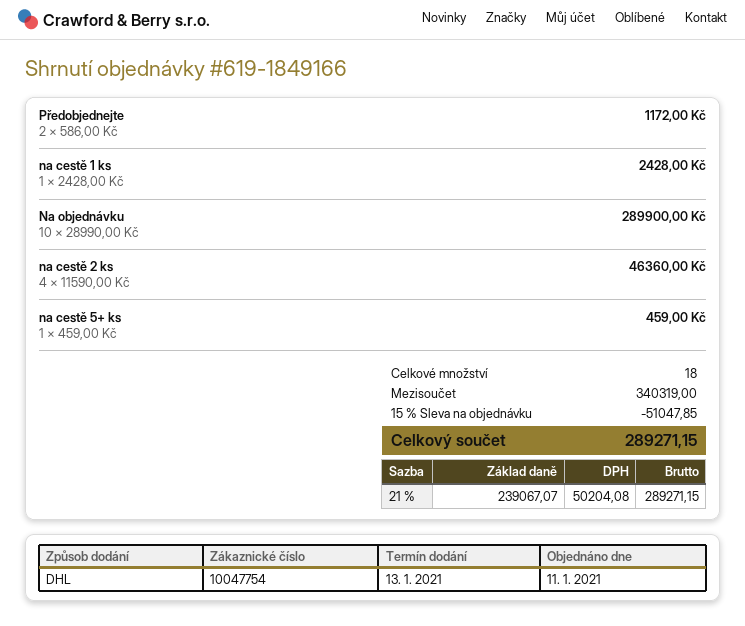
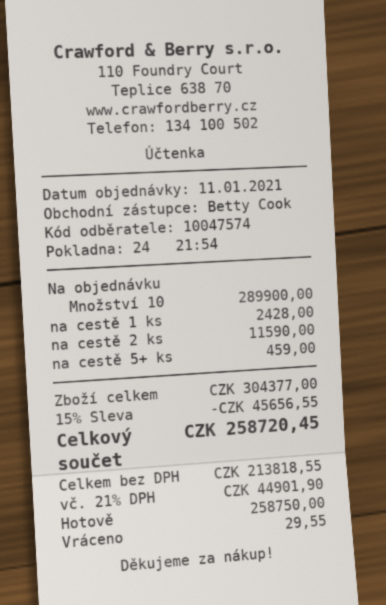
customer number: 10047754 -> 10047574
Předobjednejte: 2 for 1172.00 -> none
na cestě 2 ks: 4 for 46360.00 -> 1 for 11590.00
subtotal: 340319.00 -> 304377.00
discount: 15% = 51047.85 -> 15% = 45656.55
net: 239067.07 -> 213818.55
tax: 21% = 50204.08 -> 21% = 44901.90
total: 289271.15 -> 258720.45

